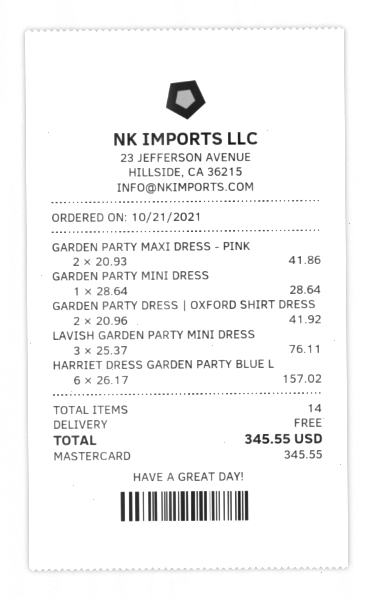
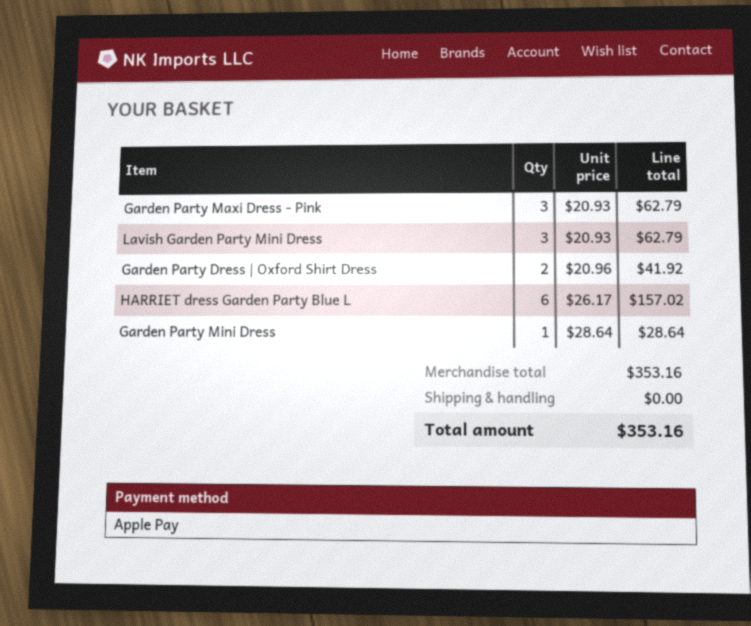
payment method: Mastercard -> Apple Pay
GARDEN PARTY MAXI DRESS - PINK: 2 x 20.93 = 41.86 -> 3 x 20.93 = 62.79
LAVISH GARDEN PARTY MINI DRESS: 3 x 25.37 = 76.11 -> 3 x 20.93 = 62.79
total: 345.55 -> 353.16

